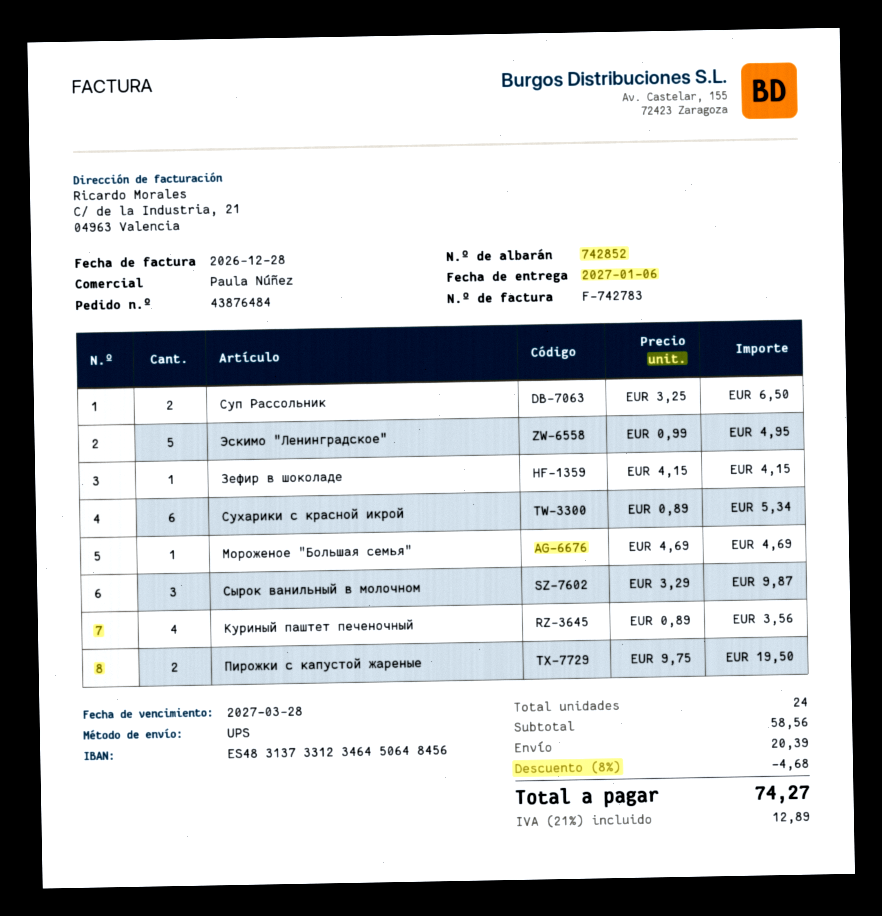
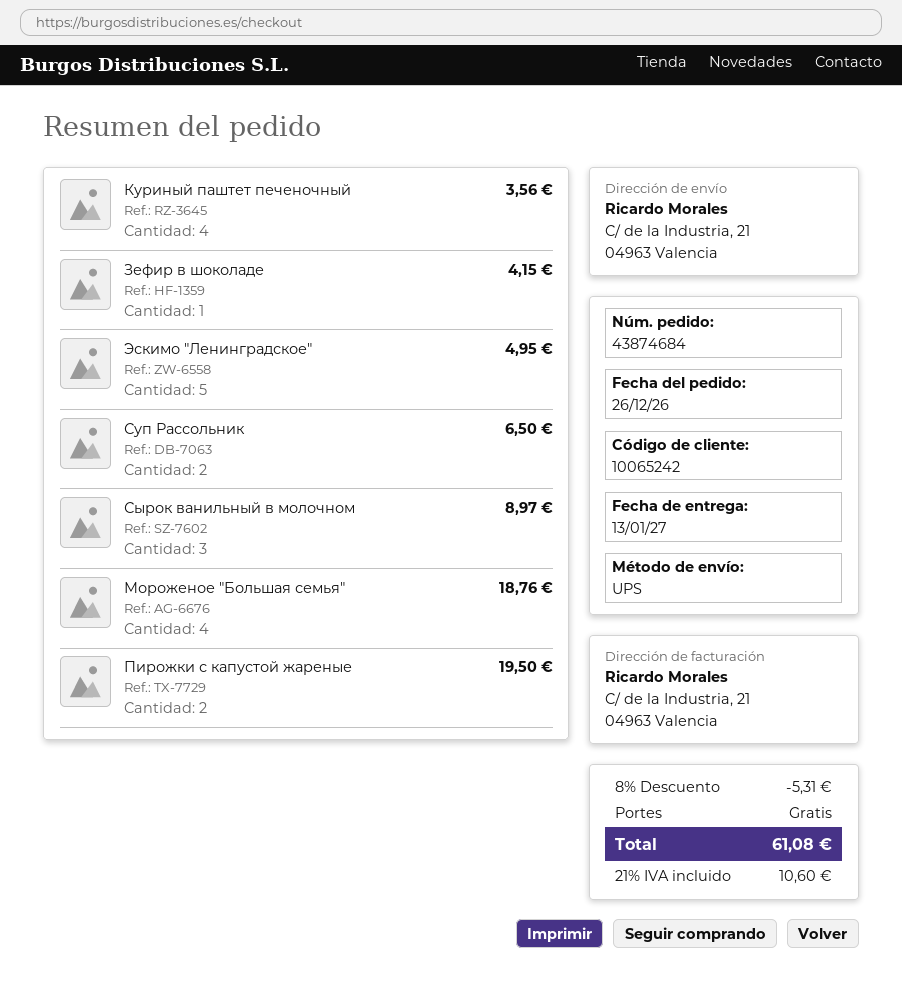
order number: 43876484 -> 43874684
delivery date: 2027-01-06 -> 2027-01-13
Сухарики с красной икрой: 6 for 5.34 -> none
Мороженое "Большая семья": 1 for 4.69 -> 4 for 18.76
Сырок ванильный в молочном: 3 for 9.87 -> 3 for 8.97
discount: 8% = 4.68 -> 8% = 5.31
shipping: 20.39 -> 0.00
tax: 21% = 12.89 -> 21% = 10.60
total: 74.27 -> 61.08

